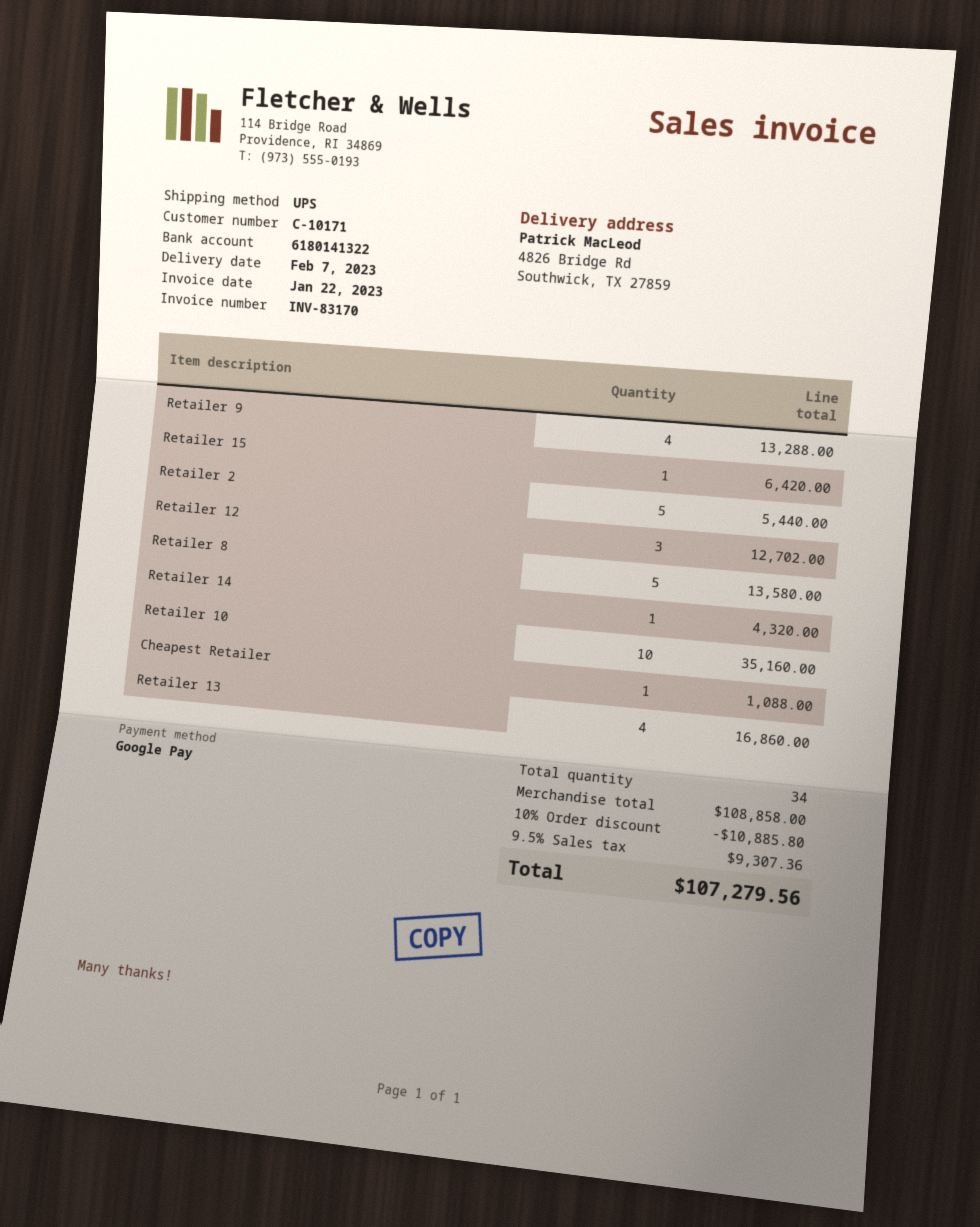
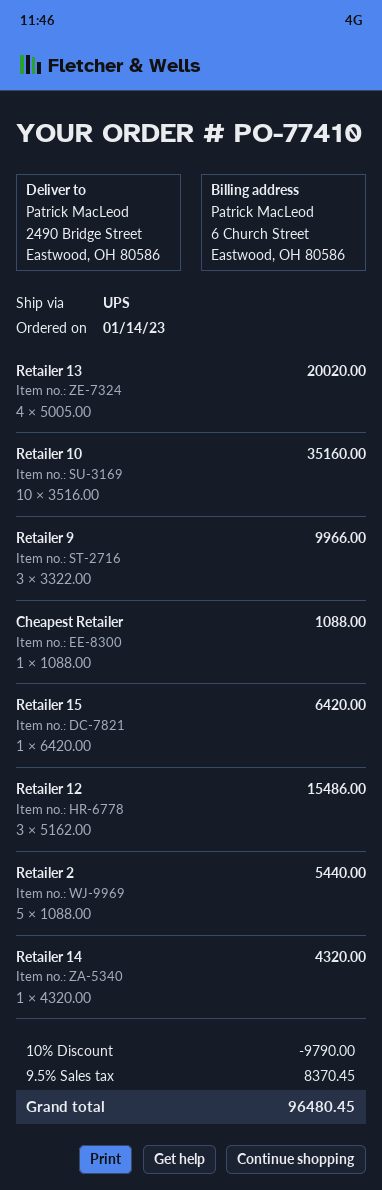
ship to: 4826 Bridge Rd, Southwick, TX 27859 -> 2490 Bridge Street, Eastwood, OH 80586
Retailer 9: 4 for 13288.00 -> 3 for 9966.00
Retailer 12: 3 for 12702.00 -> 3 for 15486.00
Retailer 8: 5 for 13580.00 -> none
Retailer 13: 4 for 16860.00 -> 4 for 20020.00
discount: 10% = 10885.80 -> 10% = 9790.00
tax: 9.5% = 9307.36 -> 9.5% = 8370.45
total: 107279.56 -> 96480.45

